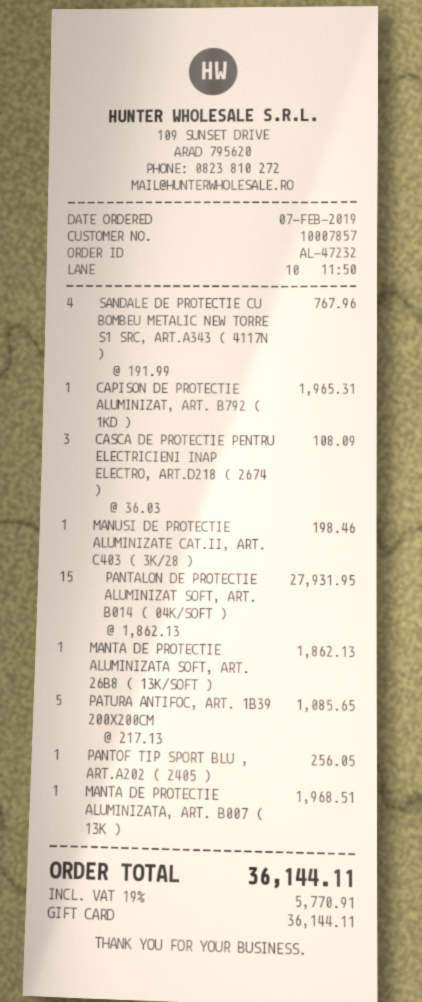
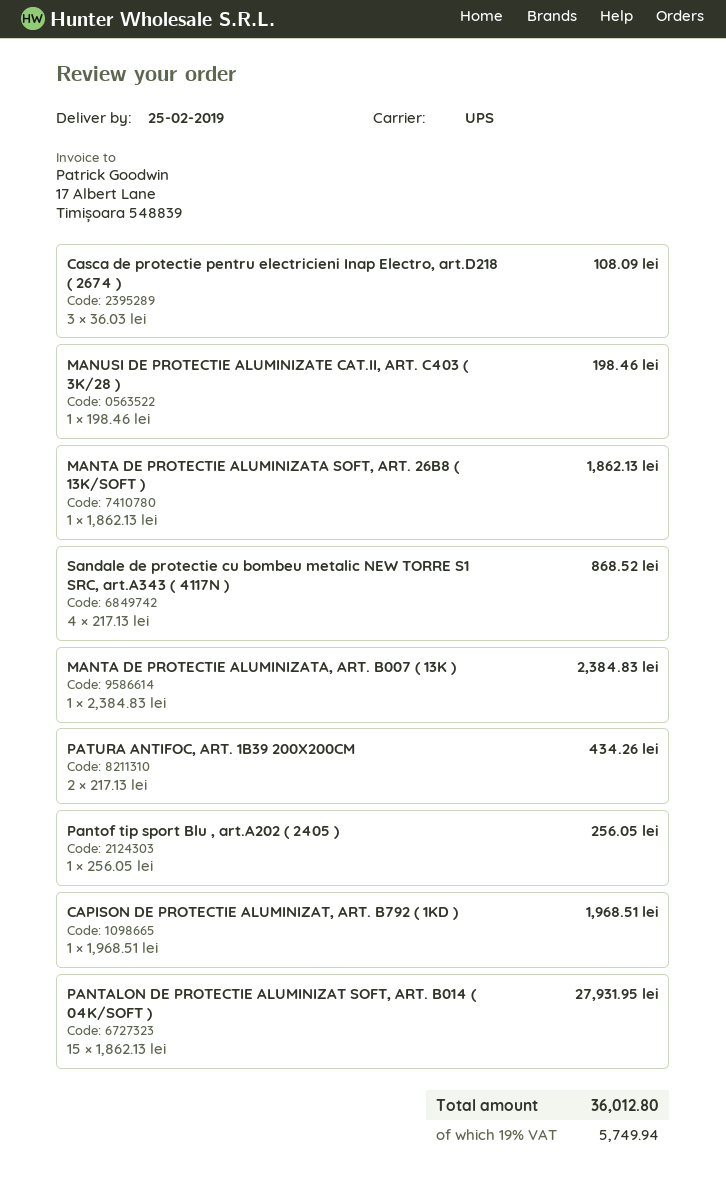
SANDALE DE PROTECTIE CU BOMBEU METALIC NEW TORRE S1 SRC, ART.A343 ( 4117N ): 4 x 191.99 = 767.96 -> 4 x 217.13 = 868.52
CAPISON DE PROTECTIE ALUMINIZAT, ART. B792 ( 1KD ): 1 x 1965.31 = 1965.31 -> 1 x 1968.51 = 1968.51
PATURA ANTIFOC, ART. 1B39 200X200CM: 5 x 217.13 = 1085.65 -> 2 x 217.13 = 434.26
MANTA DE PROTECTIE ALUMINIZATA, ART. B007 ( 13K ): 1 x 1968.51 = 1968.51 -> 1 x 2384.83 = 2384.83
tax: 19% = 5770.91 -> 19% = 5749.94
total: 36144.11 -> 36012.80

